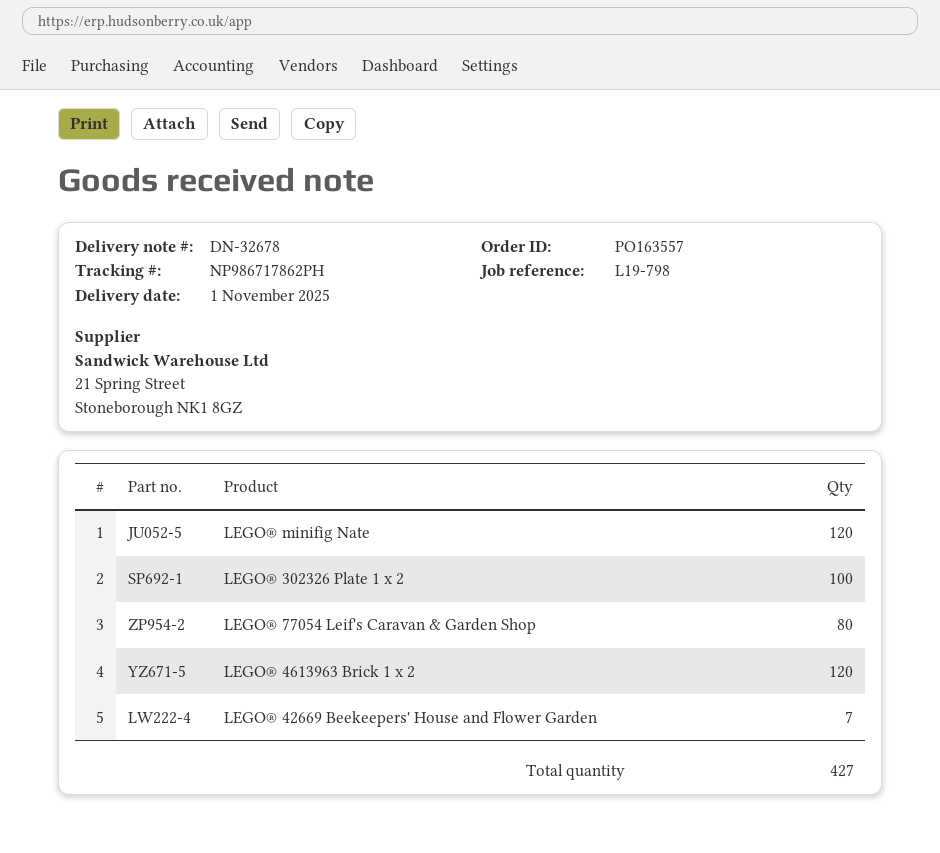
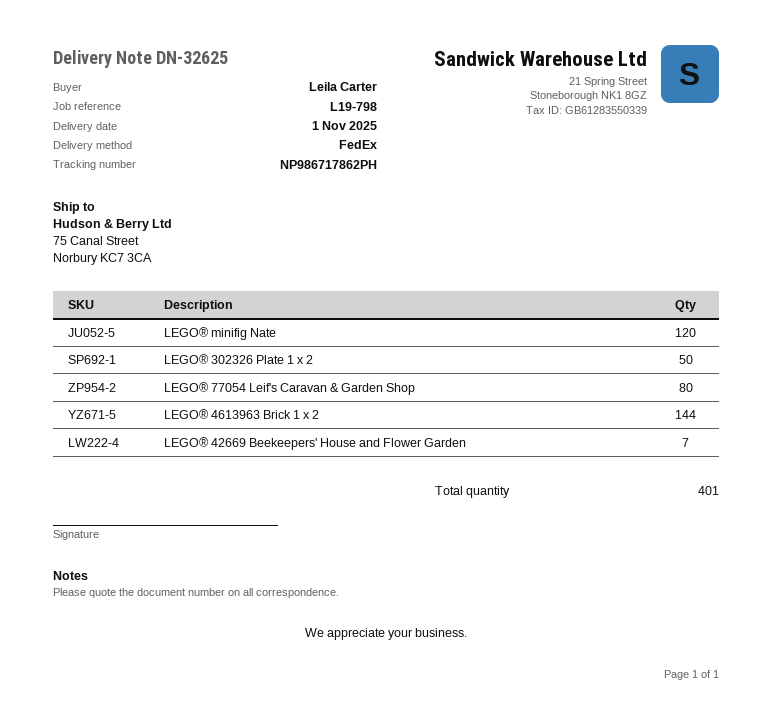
delivery note number: DN-32678 -> DN-32625
LEGO® 302326 Plate 1 x 2: 100 -> 50
LEGO® 4613963 Brick 1 x 2: 120 -> 144
total quantity: 427 -> 401

